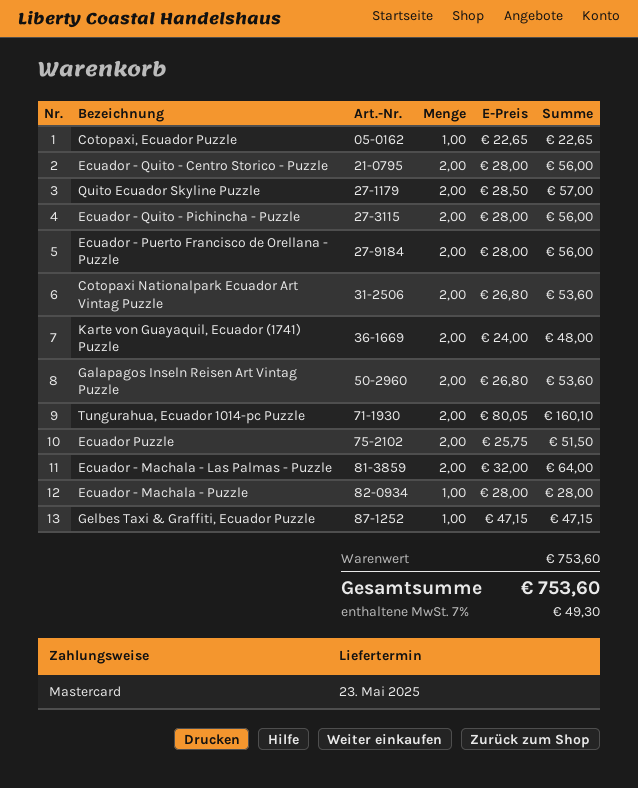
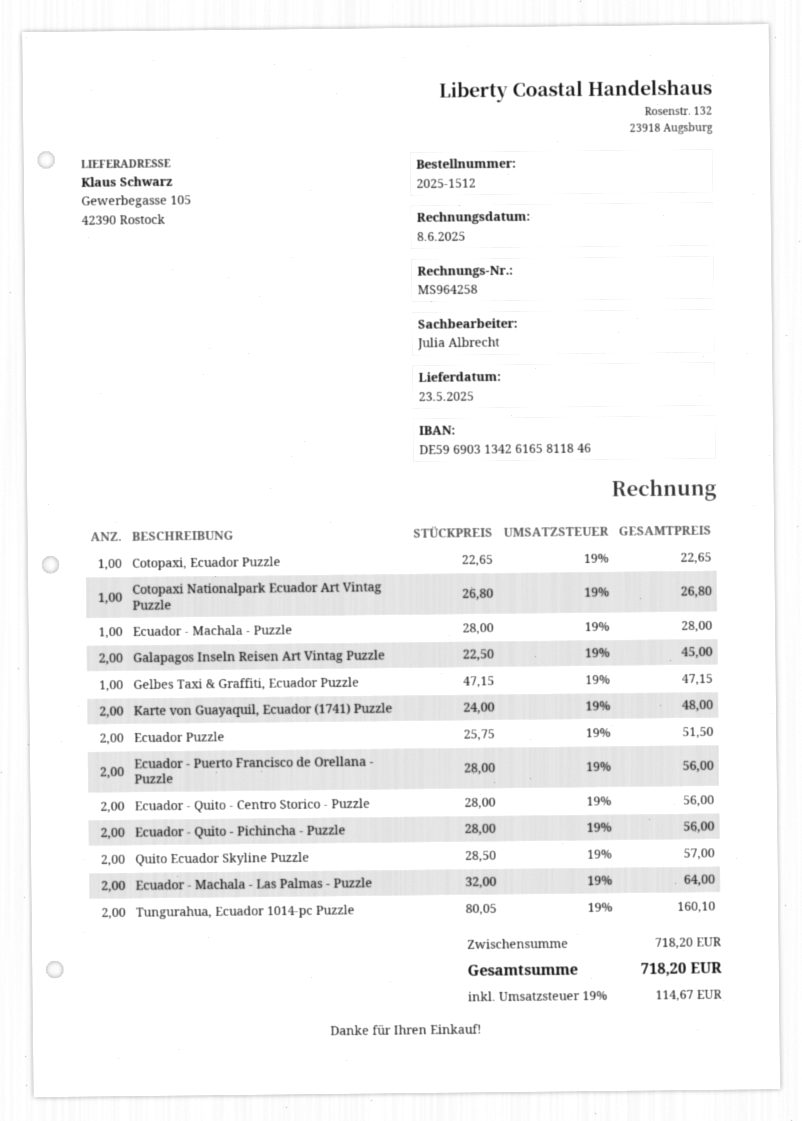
Cotopaxi Nationalpark Ecuador Art Vintag Puzzle: 2 x 26.80 = 53.60 -> 1 x 26.80 = 26.80
Galapagos Inseln Reisen Art Vintag Puzzle: 2 x 26.80 = 53.60 -> 2 x 22.50 = 45.00
subtotal: 753.60 -> 718.20
tax: 7% = 49.30 -> 19% = 114.67
total: 753.60 -> 718.20

